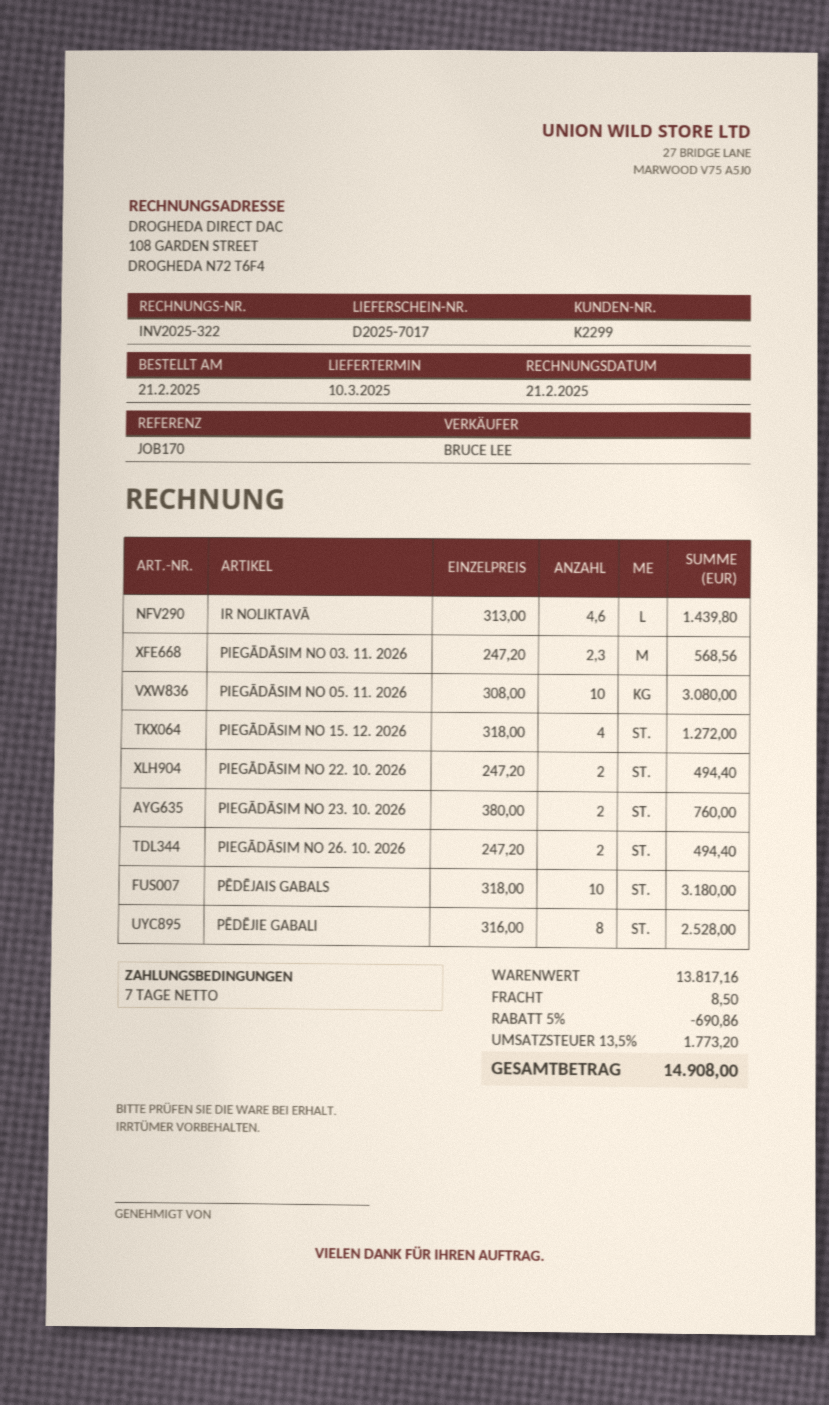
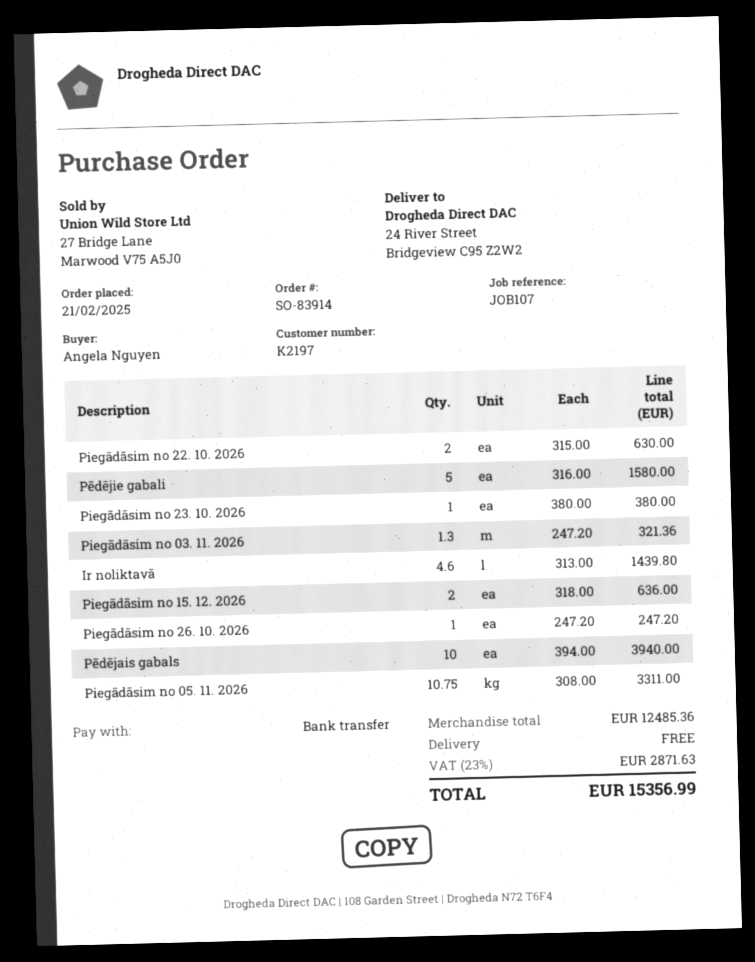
customer number: K2299 -> K2197
reference: JOB170 -> JOB107
PIEGĀDĀSIM NO 03. 11. 2026: 2.3 x 247.20 = 568.56 -> 1.3 x 247.20 = 321.36
PIEGĀDĀSIM NO 05. 11. 2026: 10 x 308.00 = 3080.00 -> 10.75 x 308.00 = 3311.00
PIEGĀDĀSIM NO 15. 12. 2026: 4 x 318.00 = 1272.00 -> 2 x 318.00 = 636.00
PIEGĀDĀSIM NO 22. 10. 2026: 2 x 247.20 = 494.40 -> 2 x 315.00 = 630.00
PIEGĀDĀSIM NO 23. 10. 2026: 2 x 380.00 = 760.00 -> 1 x 380.00 = 380.00
PIEGĀDĀSIM NO 26. 10. 2026: 2 x 247.20 = 494.40 -> 1 x 247.20 = 247.20
PĒDĒJAIS GABALS: 10 x 318.00 = 3180.00 -> 10 x 394.00 = 3940.00
PĒDĒJIE GABALI: 8 x 316.00 = 2528.00 -> 5 x 316.00 = 1580.00
subtotal: 13817.16 -> 12485.36
discount: 5% = 690.86 -> none
shipping: 8.50 -> 0.00
tax: 13.5% = 1773.20 -> 23% = 2871.63
total: 14908.00 -> 15356.99

